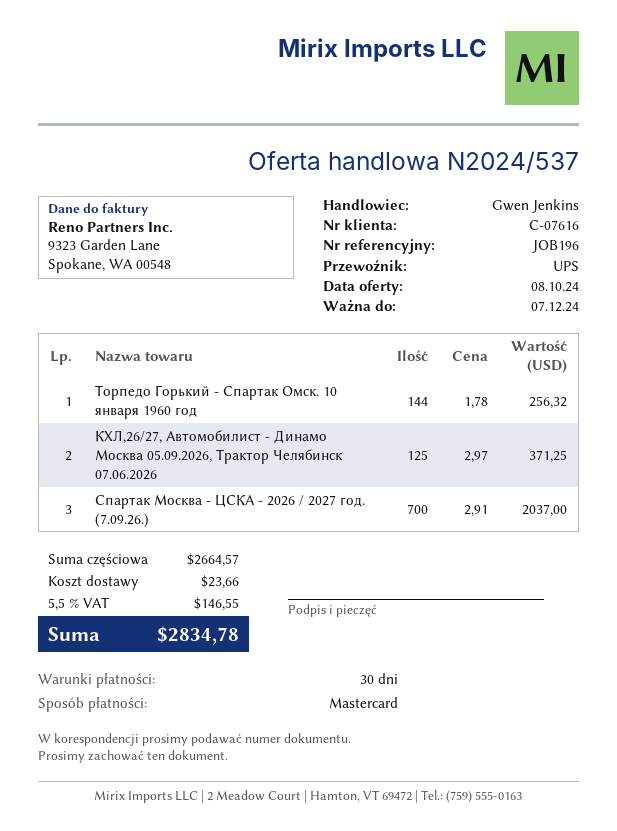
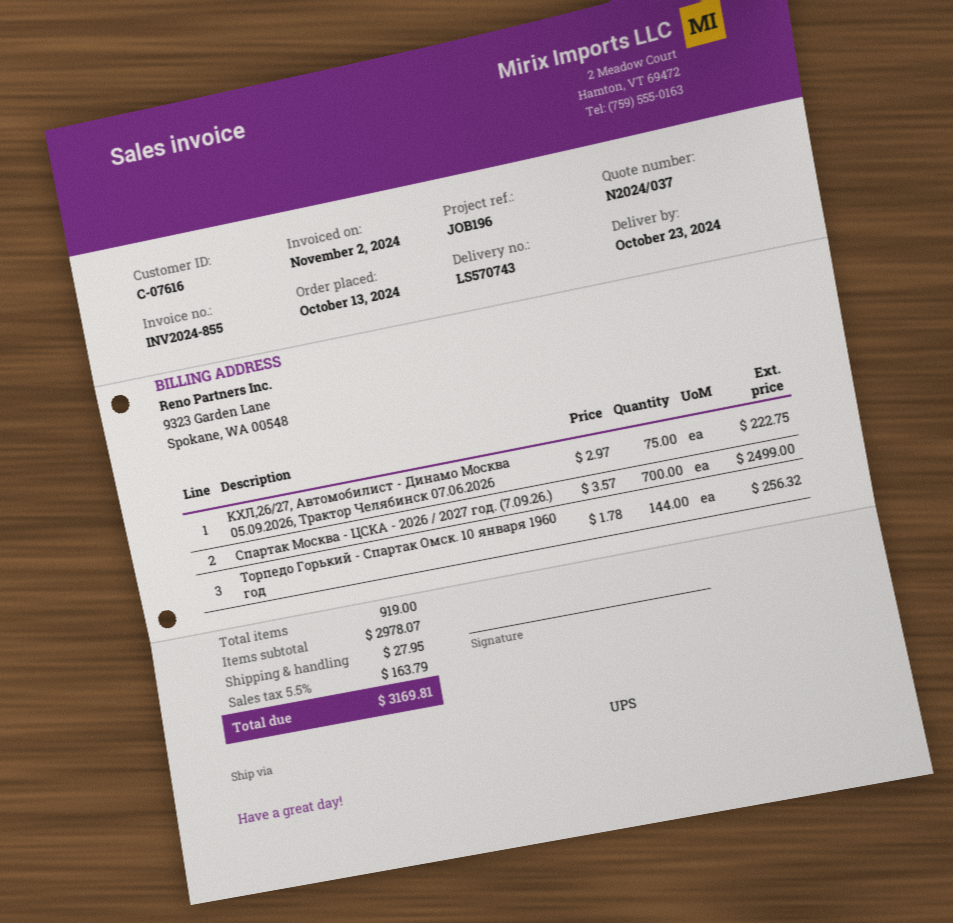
quote number: N2024/537 -> N2024/037
КХЛ,26/27, Автомобилист - Динамо Москва 05.09.2026, Трактор Челябинск 07.06.2026: 125 x 2.97 = 371.25 -> 75 x 2.97 = 222.75
Спартак Москва - ЦСКА - 2026 / 2027 год. (7.09.26.): 700 x 2.91 = 2037.00 -> 700 x 3.57 = 2499.00
subtotal: 2664.57 -> 2978.07
shipping: 23.66 -> 27.95
tax: 5.5% = 146.55 -> 5.5% = 163.79
total: 2834.78 -> 3169.81

